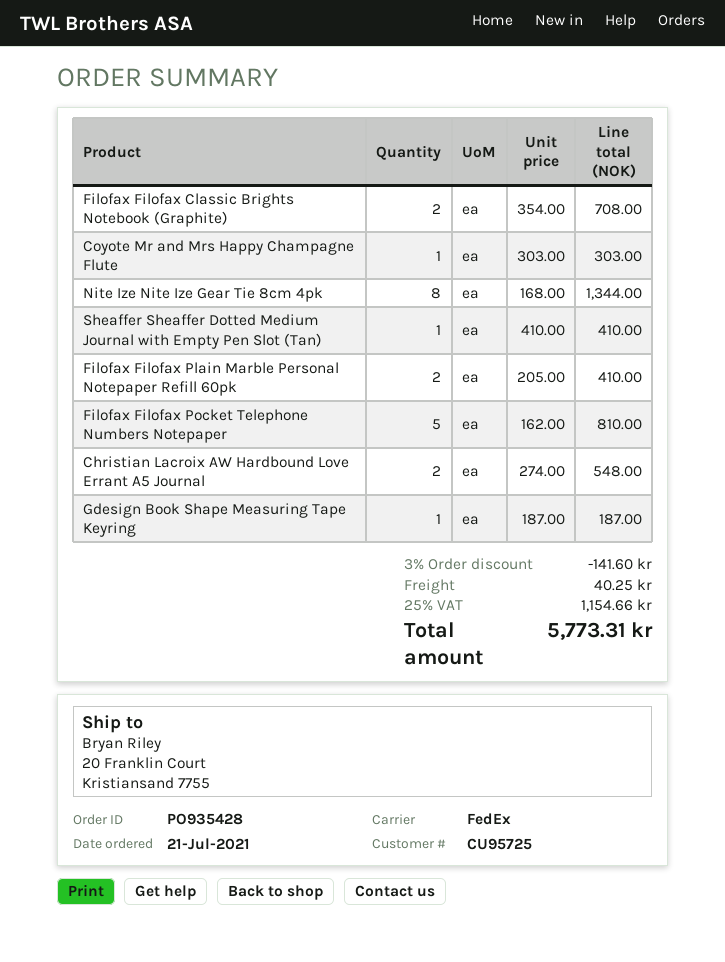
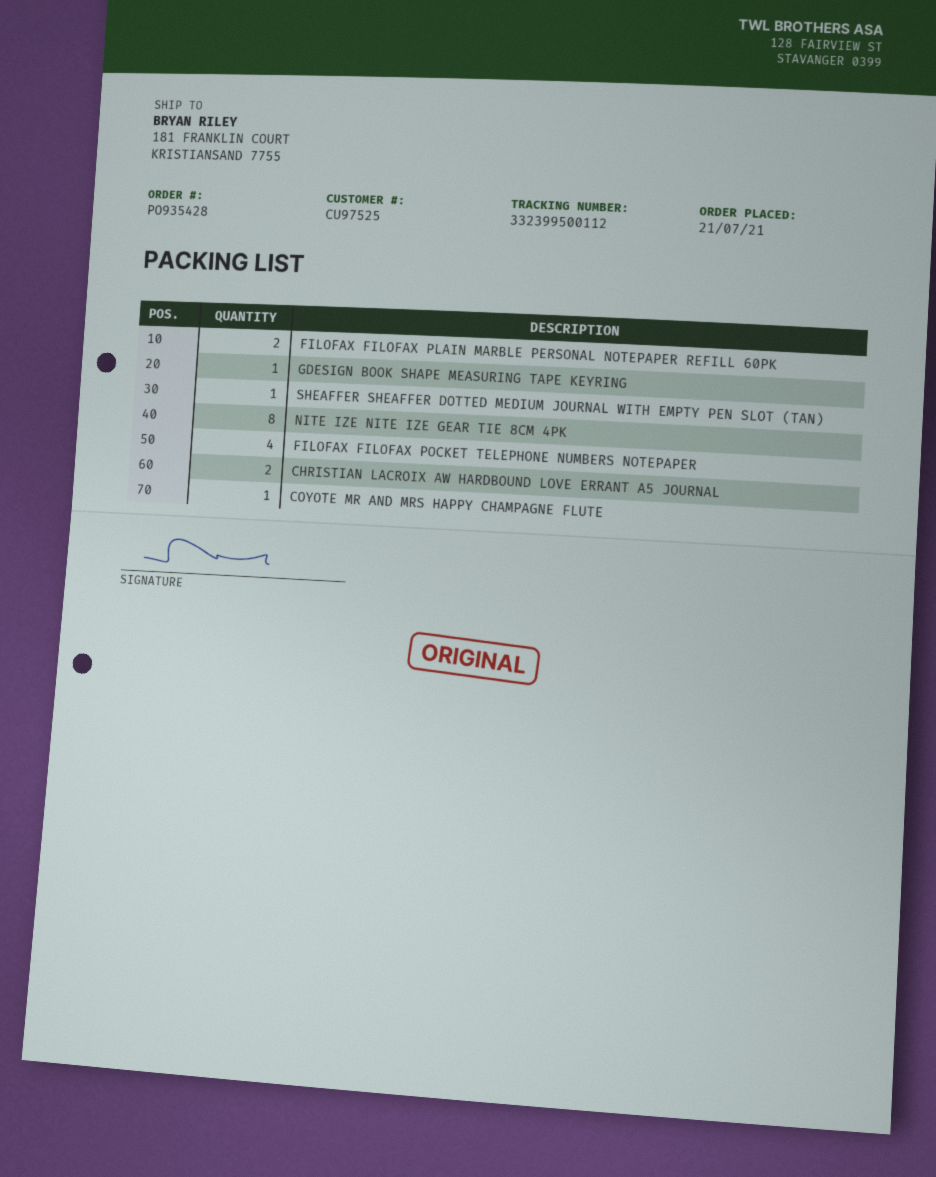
customer number: CU95725 -> CU97525
ship to: 20 Franklin Court, Kristiansand 7755 -> 181 FRANKLIN COURT, KRISTIANSAND 7755
Filofax Filofax Classic Brights Notebook (Graphite): 2 -> none
Filofax Filofax Pocket Telephone Numbers Notepaper: 5 -> 4

